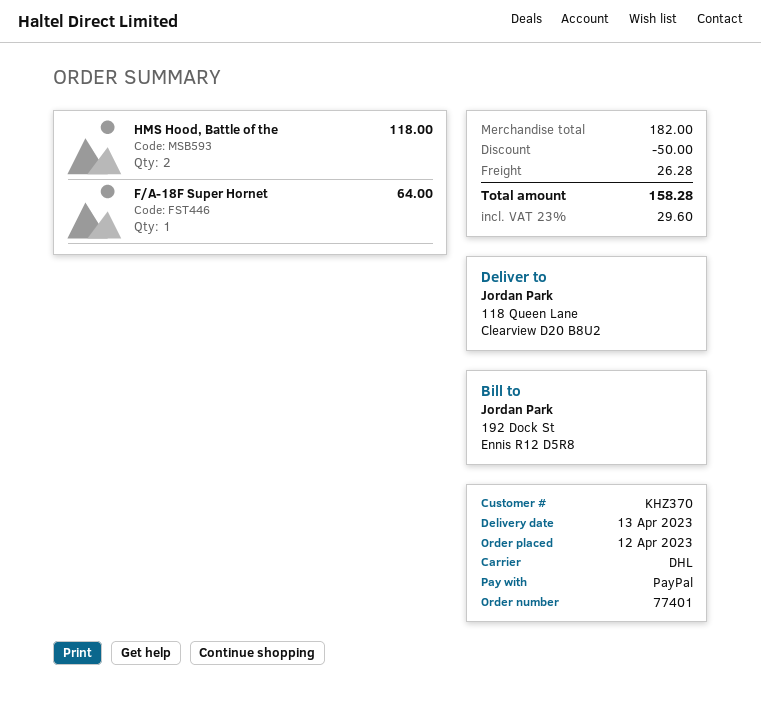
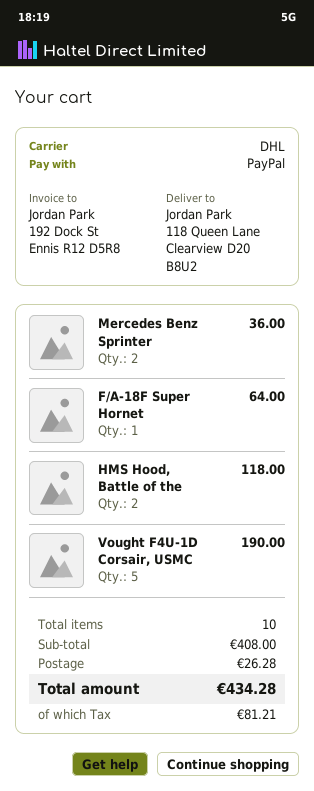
Mercedes Benz Sprinter: none -> 2 for 36.00
Vought F4U-1D Corsair, USMC: none -> 5 for 190.00
subtotal: 182.00 -> 408.00
discount: 50.00 -> none
tax: 29.60 -> 81.21
total: 158.28 -> 434.28

